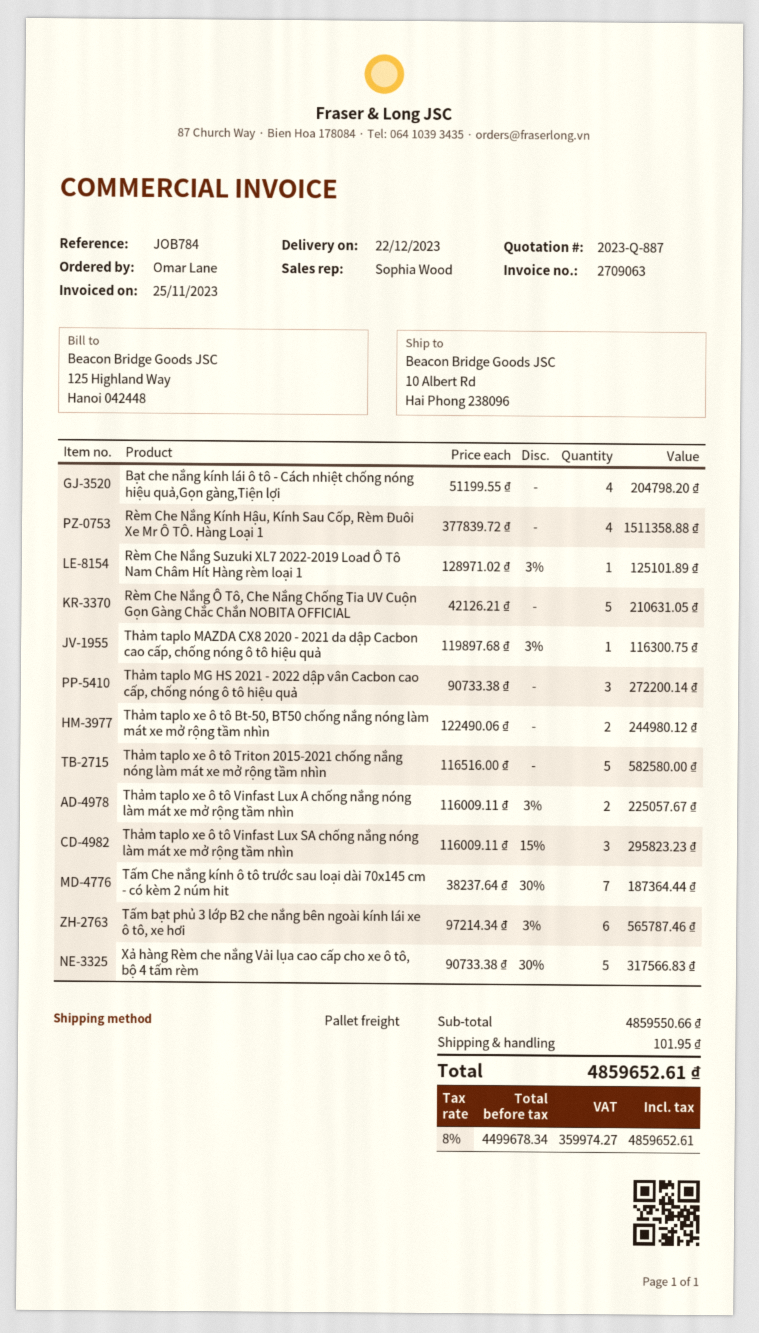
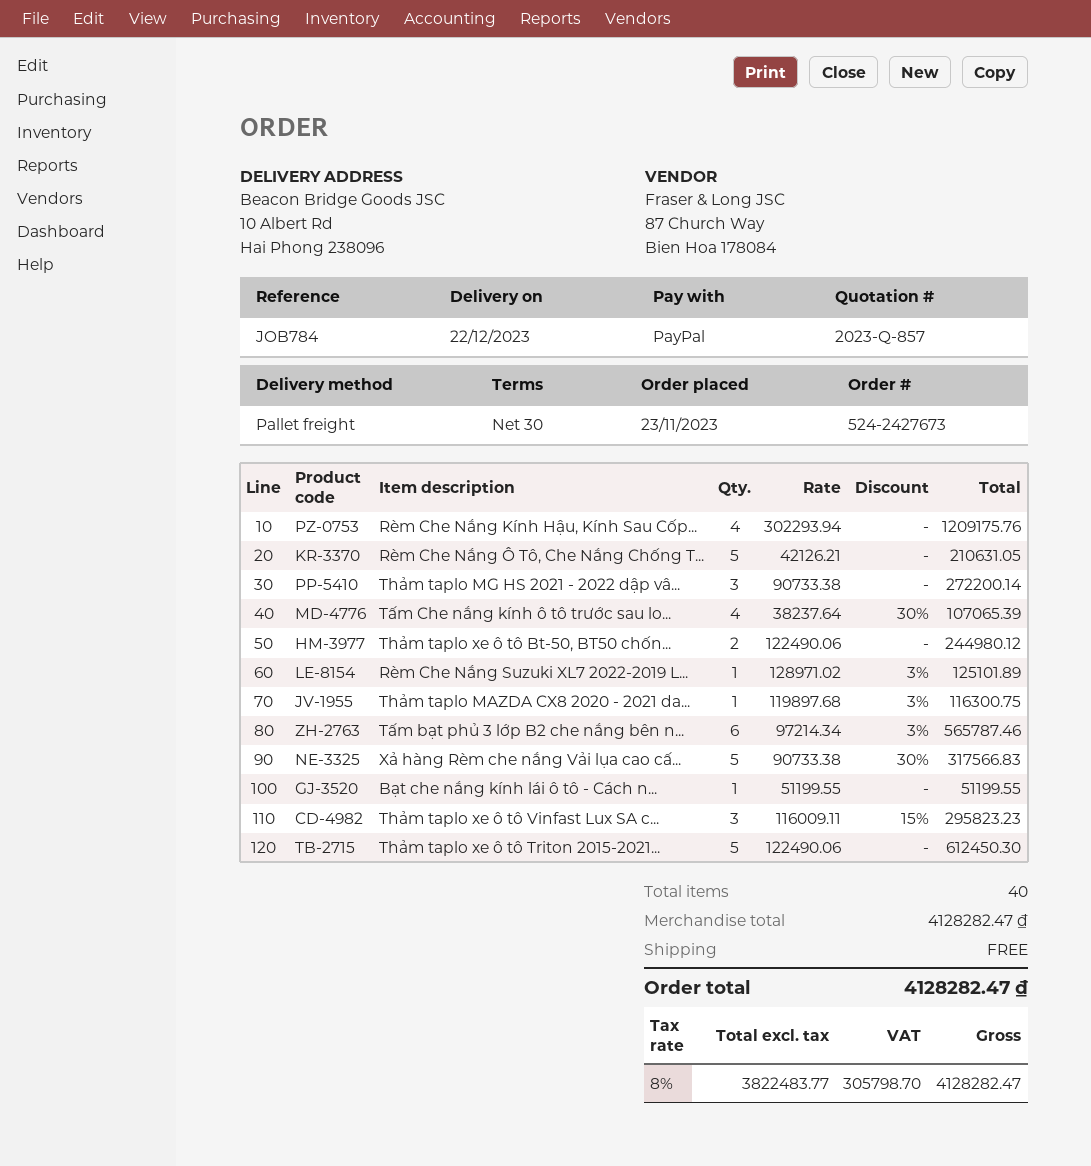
quote number: 2023-Q-887 -> 2023-Q-857
Bạt che nắng kính lái ô tô - Cách nhiệt chống nóng hiệu quả,Gọn gàng,Tiện lợi: 4 x 51199.55 = 204798.20 -> 1 x 51199.55 = 51199.55
Rèm Che Nắng Kính Hậu, Kính Sau Cốp, Rèm Đuôi Xe Mr Ô TÔ. Hàng Loại 1: 4 x 377839.72 = 1511358.88 -> 4 x 302293.94 = 1209175.76
Thảm taplo xe ô tô Triton 2015-2021 chống nắng nóng làm mát xe mở rộng tầm nhìn: 5 x 116516.00 = 582580.00 -> 5 x 122490.06 = 612450.30
Thảm taplo xe ô tô Vinfast Lux A chống nắng nóng làm mát xe mở rộng tầm nhìn: 2 x 116009.11 - 3% = 225057.67 -> none
Tấm Che nắng kính ô tô trước sau loại dài 70x145 cm - có kèm 2 núm hit: 7 x 38237.64 - 30% = 187364.44 -> 4 x 38237.64 - 30% = 107065.39
subtotal: 4859550.66 -> 4128282.47
shipping: 101.95 -> 0.00
net: 4499678.34 -> 3822483.77
tax: 8% = 359974.27 -> 8% = 305798.70
total: 4859652.61 -> 4128282.47

